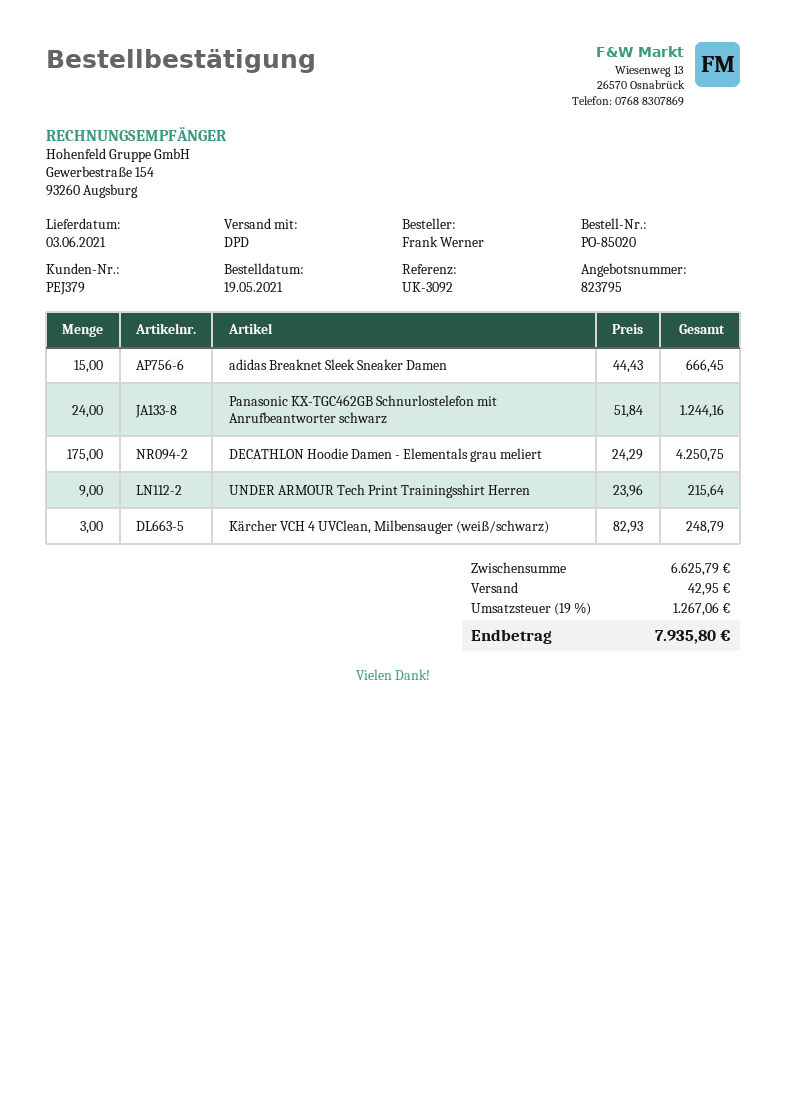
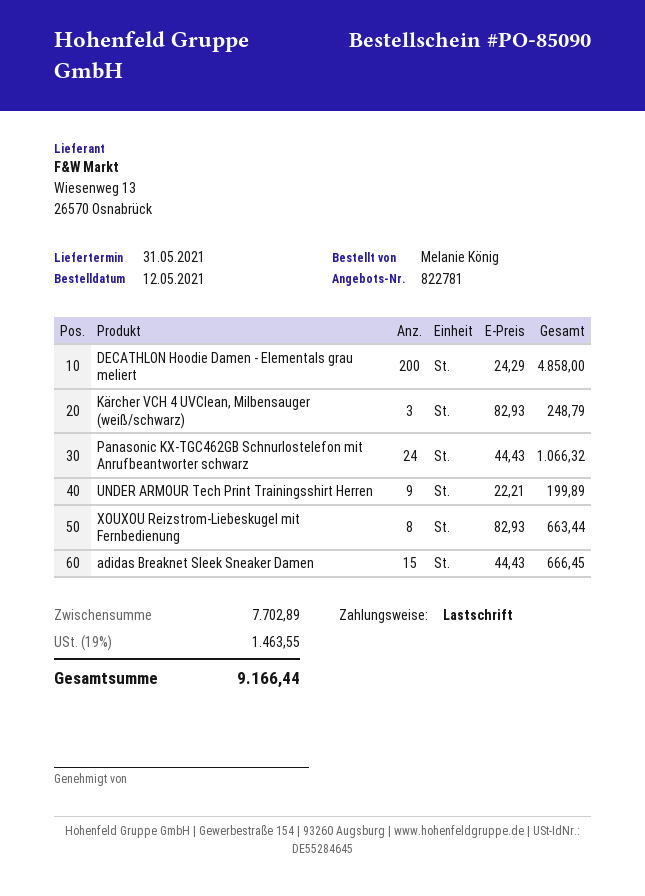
quote number: 823795 -> 822781
order number: PO-85020 -> PO-85090
order date: 2021-05-19 -> 2021-05-12
delivery date: 2021-06-03 -> 2021-05-31
ordered by: Frank Werner -> Melanie König
Panasonic KX-TGC462GB Schnurlostelefon mit Anrufbeantworter schwarz: 24 x 51.84 = 1244.16 -> 24 x 44.43 = 1066.32
DECATHLON Hoodie Damen - Elementals grau meliert: 175 x 24.29 = 4250.75 -> 200 x 24.29 = 4858.00
UNDER ARMOUR Tech Print Trainingsshirt Herren: 9 x 23.96 = 215.64 -> 9 x 22.21 = 199.89
XOUXOU Reizstrom-Liebeskugel mit Fernbedienung: none -> 8 x 82.93 = 663.44
subtotal: 6625.79 -> 7702.89
shipping: 42.95 -> none
tax: 19% = 1267.06 -> 19% = 1463.55
total: 7935.80 -> 9166.44

